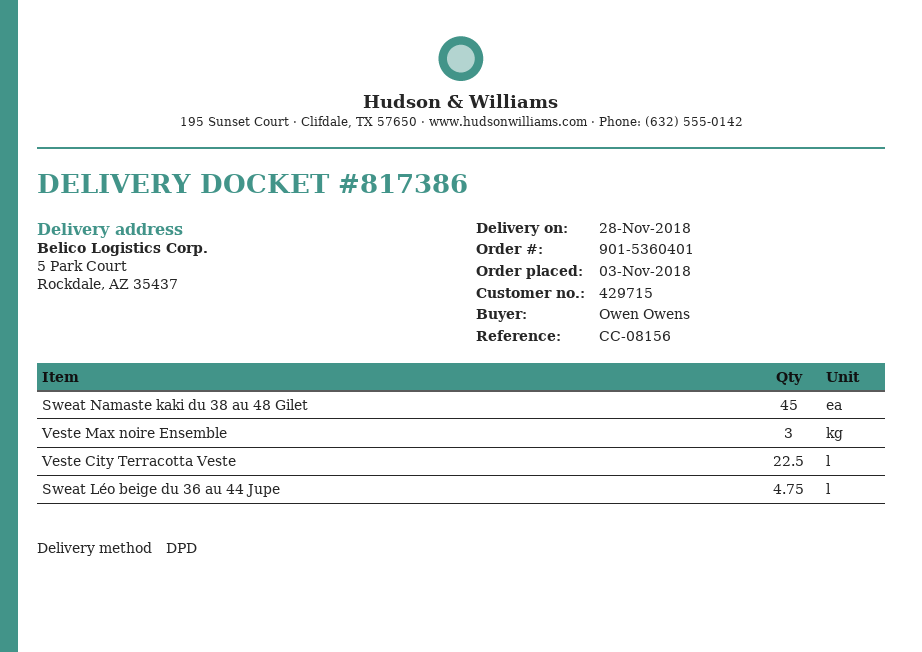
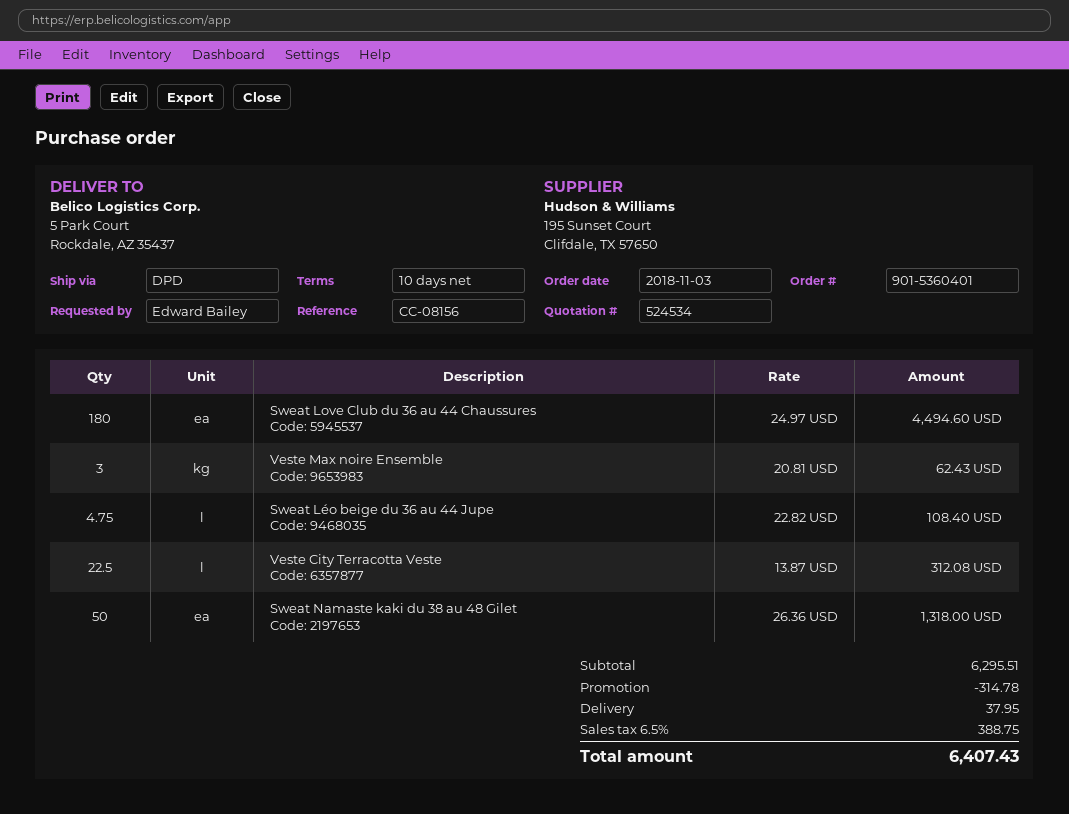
ordered by: Owen Owens -> Edward Bailey
Sweat Namaste kaki du 38 au 48 Gilet: 45 -> 50
Sweat Love Club du 36 au 44 Chaussures: none -> 180

